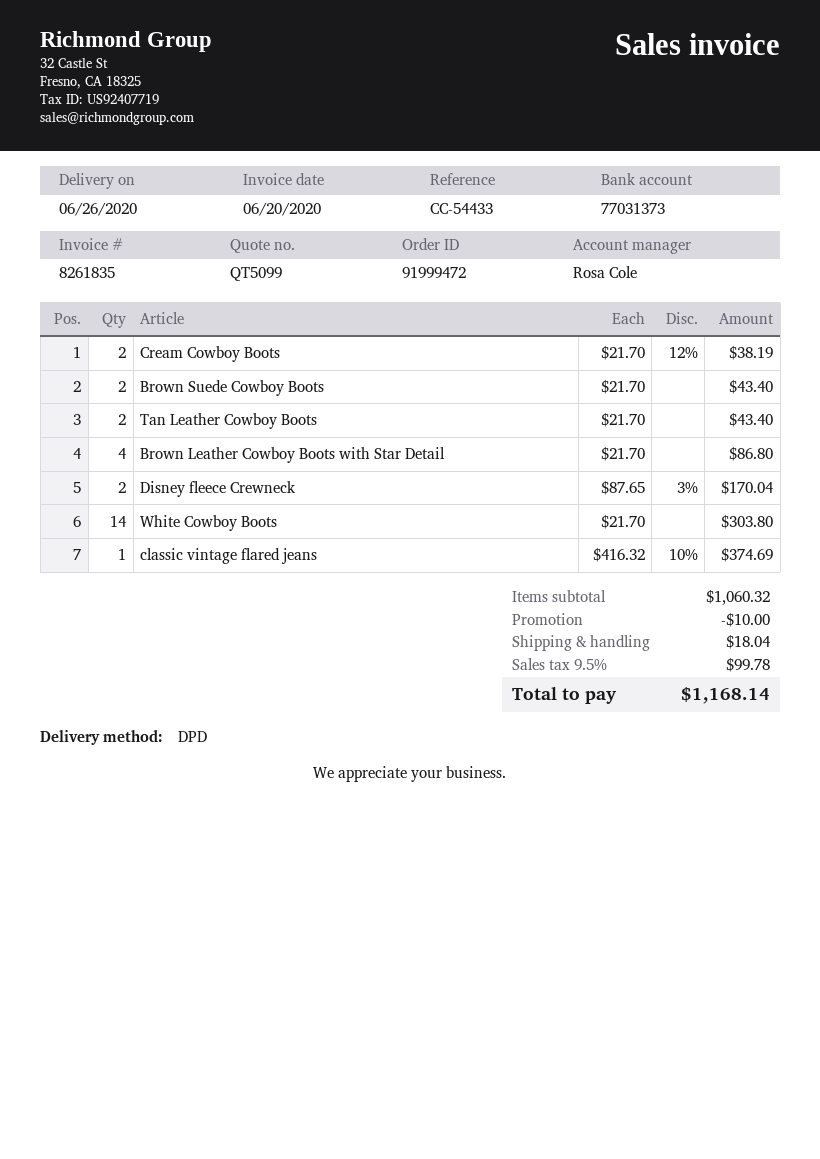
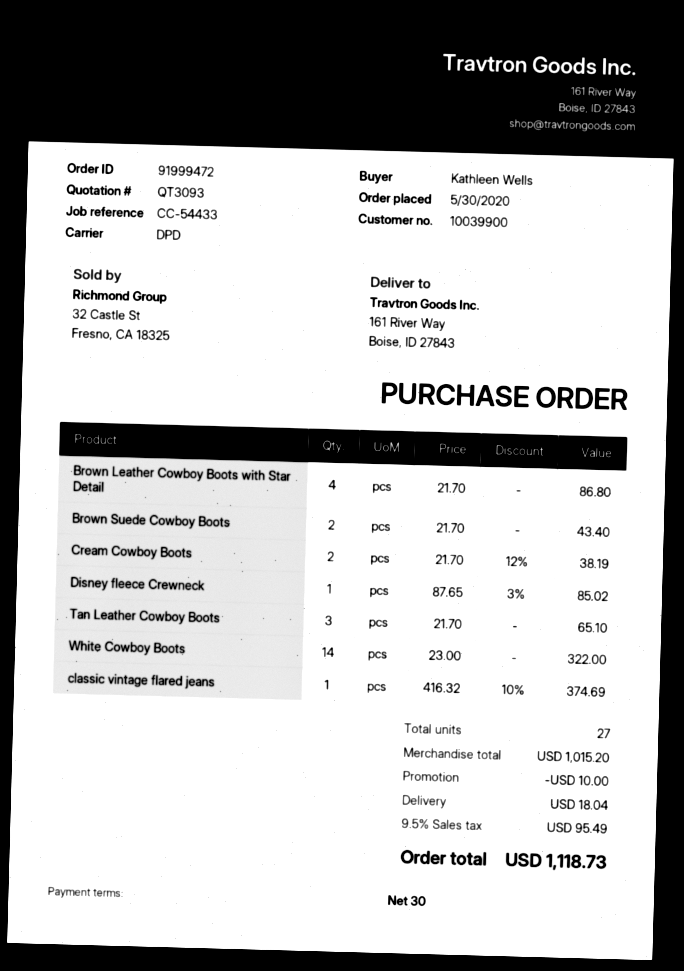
quote number: QT5099 -> QT3093
Tan Leather Cowboy Boots: 2 x 21.70 = 43.40 -> 3 x 21.70 = 65.10
Disney fleece Crewneck: 2 x 87.65 - 3% = 170.04 -> 1 x 87.65 - 3% = 85.02
White Cowboy Boots: 14 x 21.70 = 303.80 -> 14 x 23.00 = 322.00
subtotal: 1060.32 -> 1015.20
tax: 9.5% = 99.78 -> 9.5% = 95.49
total: 1168.14 -> 1118.73

